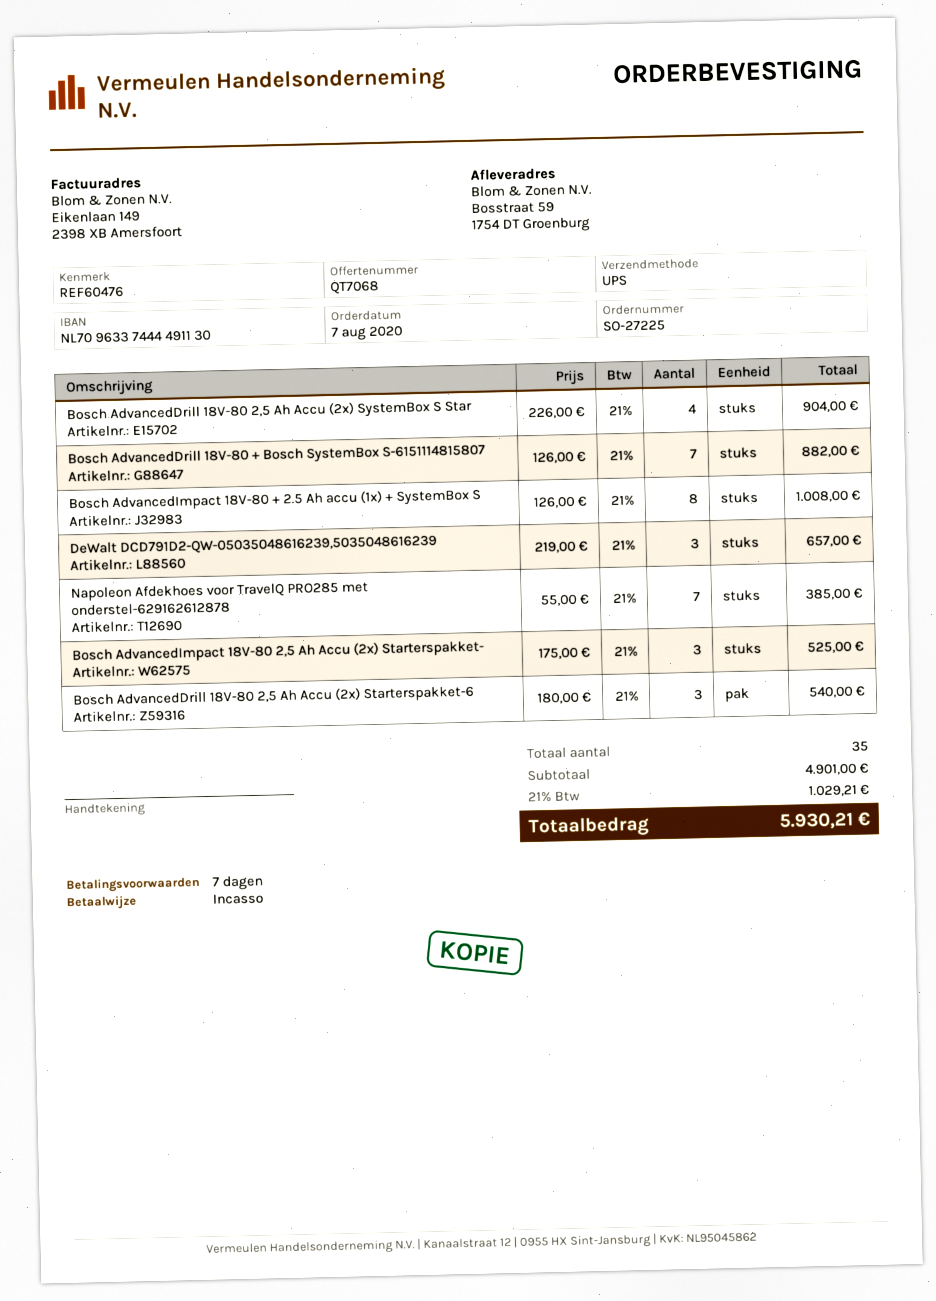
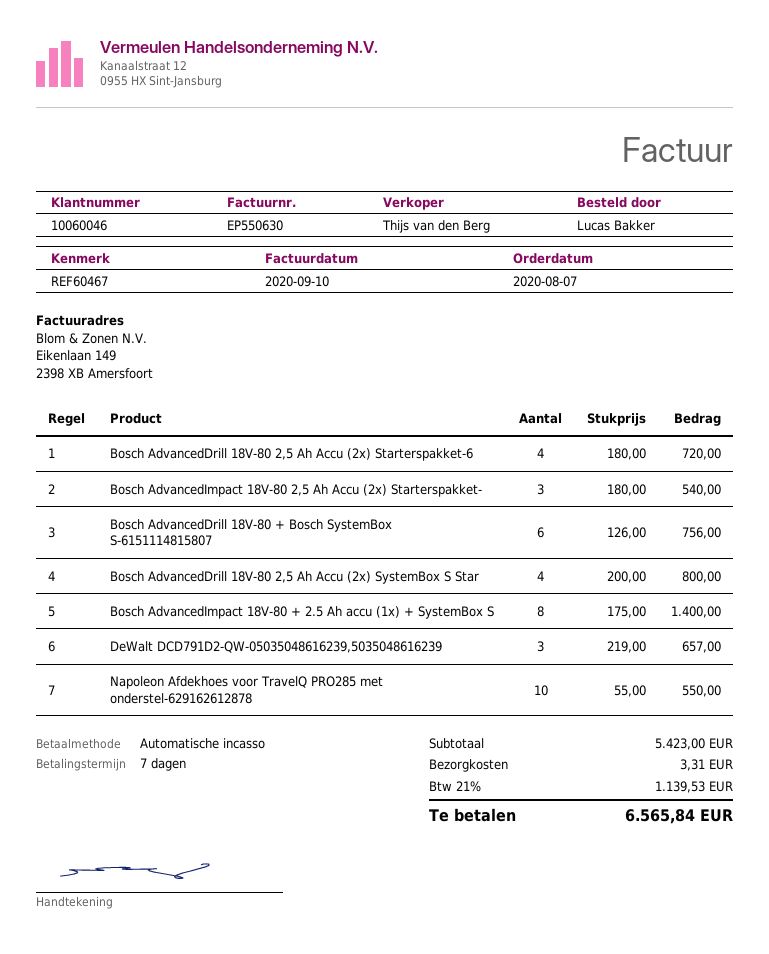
reference: REF60476 -> REF60467
Bosch AdvancedDrill 18V-80 2,5 Ah Accu (2x) SystemBox S Star: 4 x 226.00 = 904.00 -> 4 x 200.00 = 800.00
Bosch AdvancedDrill 18V-80 + Bosch SystemBox S-6151114815807: 7 x 126.00 = 882.00 -> 6 x 126.00 = 756.00
Bosch AdvancedImpact 18V-80 + 2.5 Ah accu (1x) + SystemBox S: 8 x 126.00 = 1008.00 -> 8 x 175.00 = 1400.00
Napoleon Afdekhoes voor TravelQ PRO285 met onderstel-629162612878: 7 x 55.00 = 385.00 -> 10 x 55.00 = 550.00
Bosch AdvancedImpact 18V-80 2,5 Ah Accu (2x) Starterspakket-: 3 x 175.00 = 525.00 -> 3 x 180.00 = 540.00
Bosch AdvancedDrill 18V-80 2,5 Ah Accu (2x) Starterspakket-6: 3 x 180.00 = 540.00 -> 4 x 180.00 = 720.00
subtotal: 4901.00 -> 5423.00
shipping: none -> 3.31
tax: 21% = 1029.21 -> 21% = 1139.53
total: 5930.21 -> 6565.84

